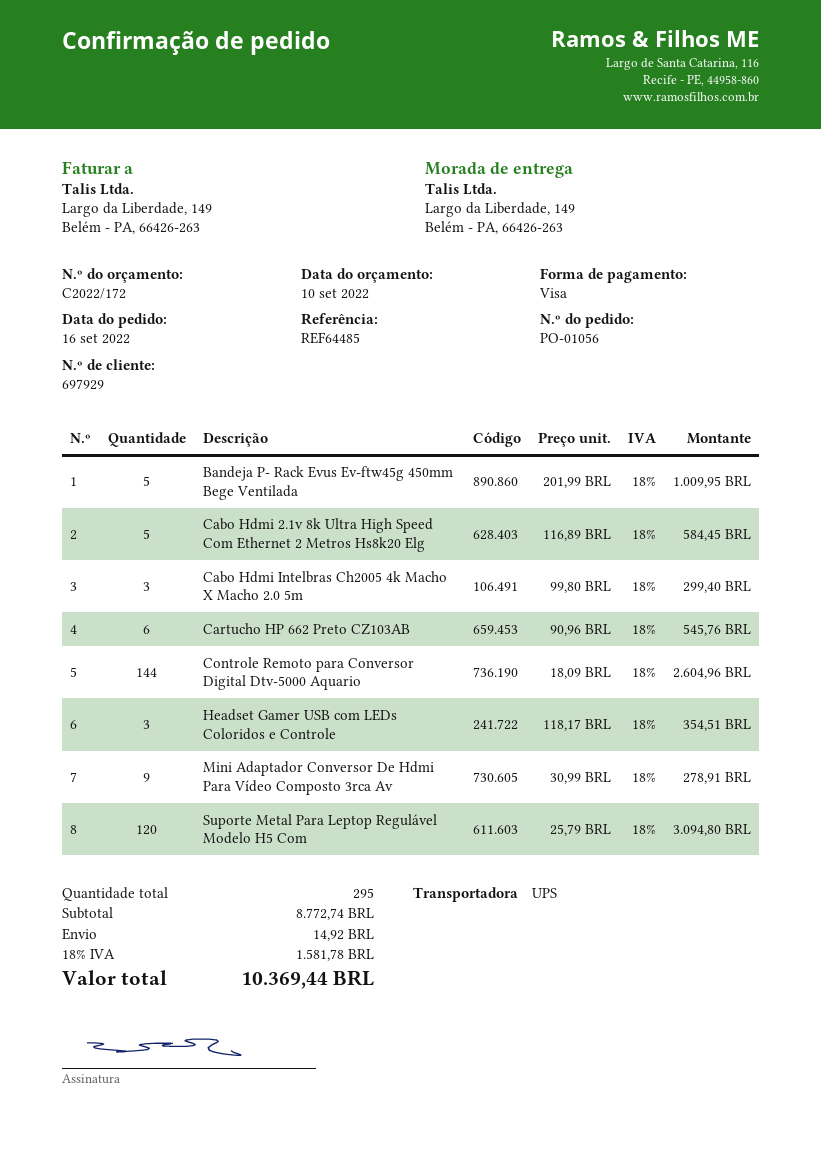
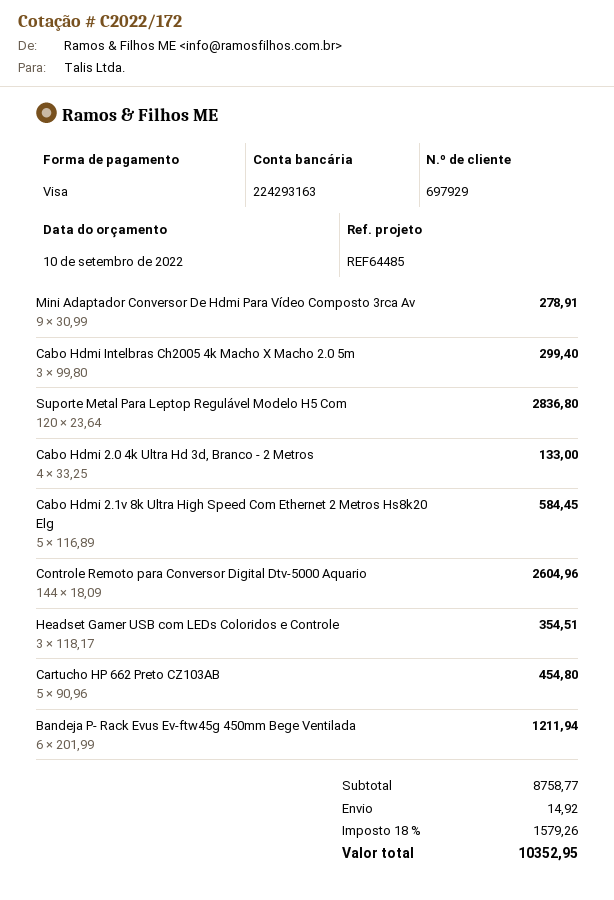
Bandeja P- Rack Evus Ev-ftw45g 450mm Bege Ventilada: 5 x 201.99 = 1009.95 -> 6 x 201.99 = 1211.94
Cartucho HP 662 Preto CZ103AB: 6 x 90.96 = 545.76 -> 5 x 90.96 = 454.80
Suporte Metal Para Leptop Regulável Modelo H5 Com: 120 x 25.79 = 3094.80 -> 120 x 23.64 = 2836.80
Cabo Hdmi 2.0 4k Ultra Hd 3d, Branco - 2 Metros: none -> 4 x 33.25 = 133.00
subtotal: 8772.74 -> 8758.77
tax: 18% = 1581.78 -> 18% = 1579.26
total: 10369.44 -> 10352.95

